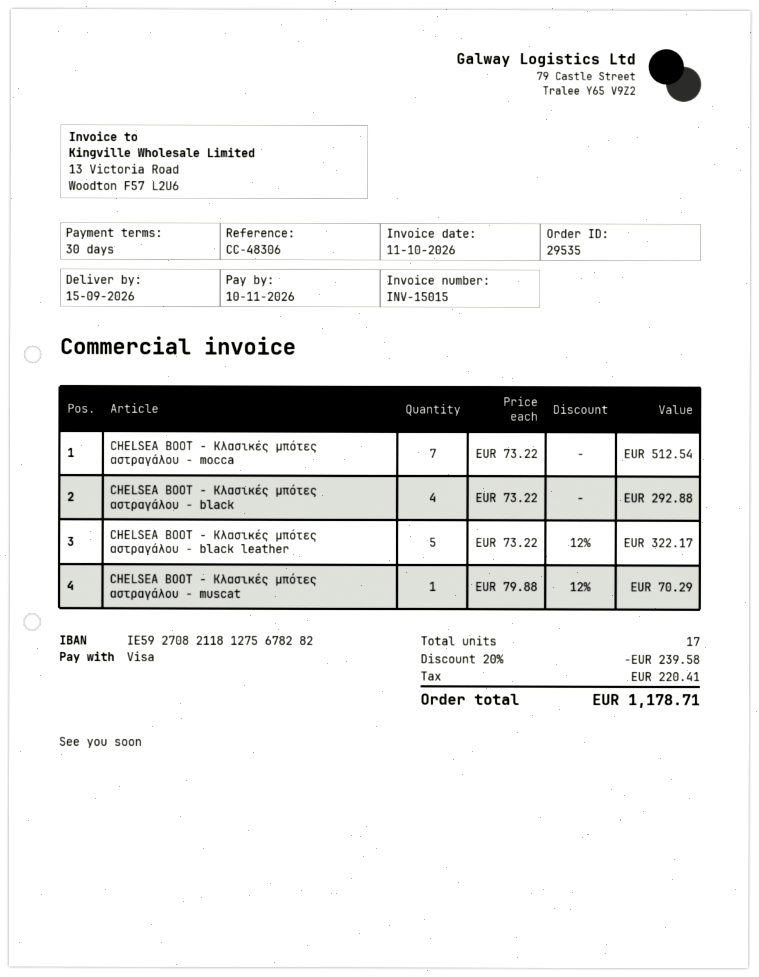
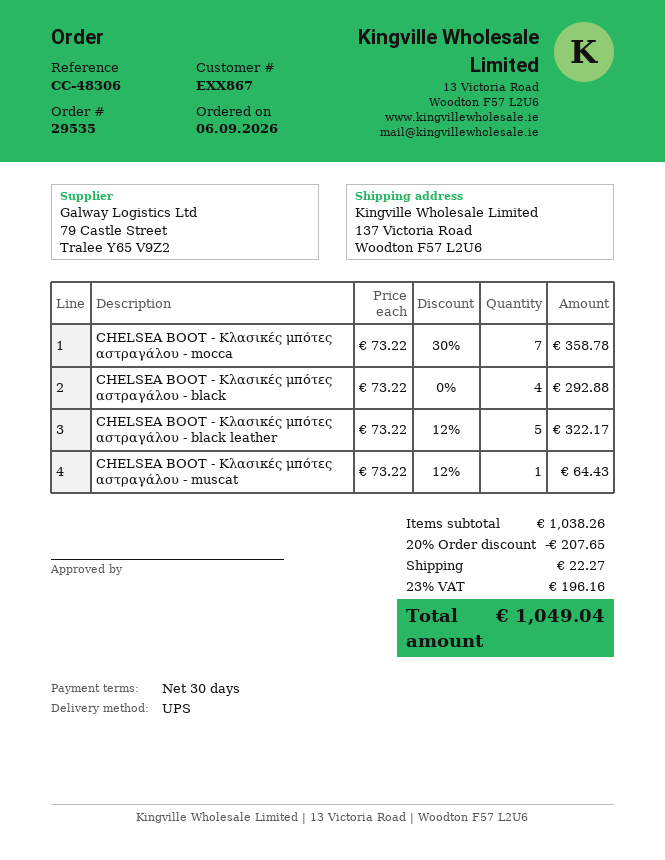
CHELSEA BOOT - Κλασικές μπότες αστραγάλου - mocca: 7 x 73.22 = 512.54 -> 7 x 73.22 - 30% = 358.78
CHELSEA BOOT - Κλασικές μπότες αστραγάλου - muscat: 1 x 79.88 - 12% = 70.29 -> 1 x 73.22 - 12% = 64.43
discount: 20% = 239.58 -> 20% = 207.65
shipping: none -> 22.27
tax: 220.41 -> 196.16
total: 1178.71 -> 1049.04

